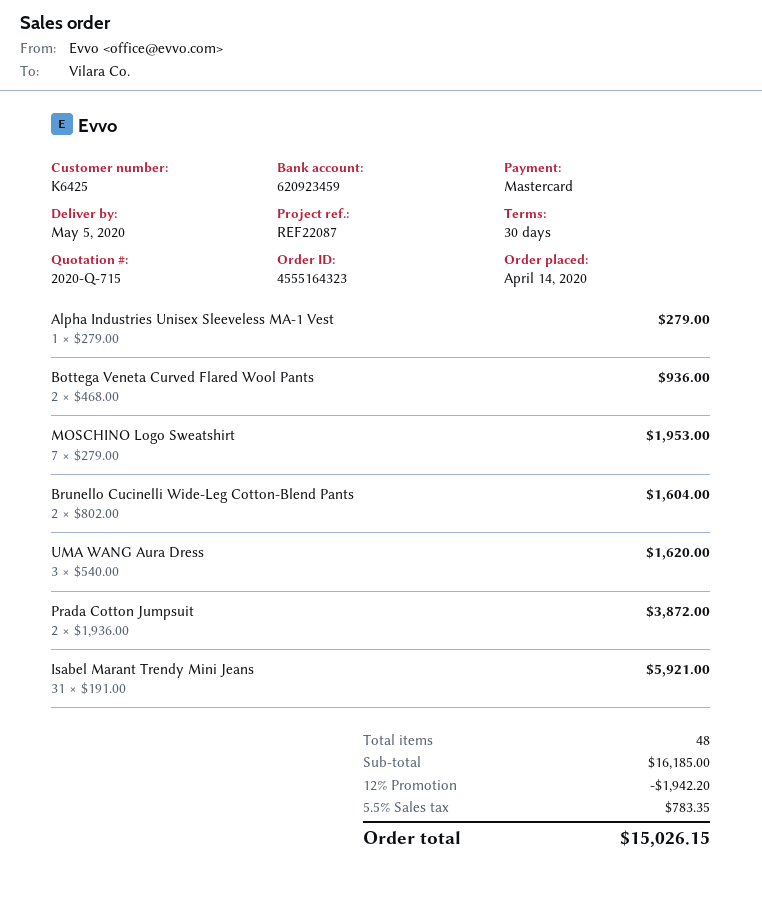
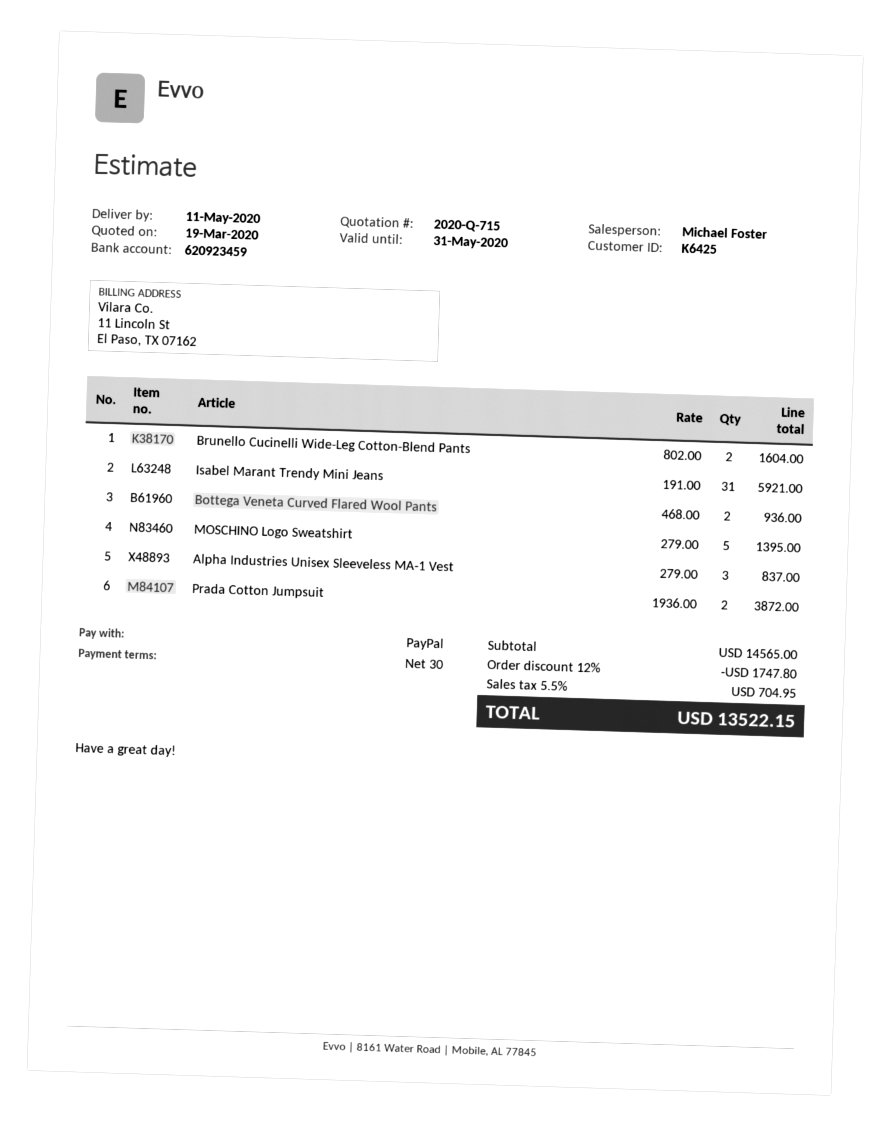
delivery date: 2020-05-05 -> 2020-05-11
payment method: Mastercard -> PayPal
Alpha Industries Unisex Sleeveless MA-1 Vest: 1 x 279.00 = 279.00 -> 3 x 279.00 = 837.00
MOSCHINO Logo Sweatshirt: 7 x 279.00 = 1953.00 -> 5 x 279.00 = 1395.00
UMA WANG Aura Dress: 3 x 540.00 = 1620.00 -> none
subtotal: 16185.00 -> 14565.00
discount: 12% = 1942.20 -> 12% = 1747.80
tax: 5.5% = 783.35 -> 5.5% = 704.95
total: 15026.15 -> 13522.15

